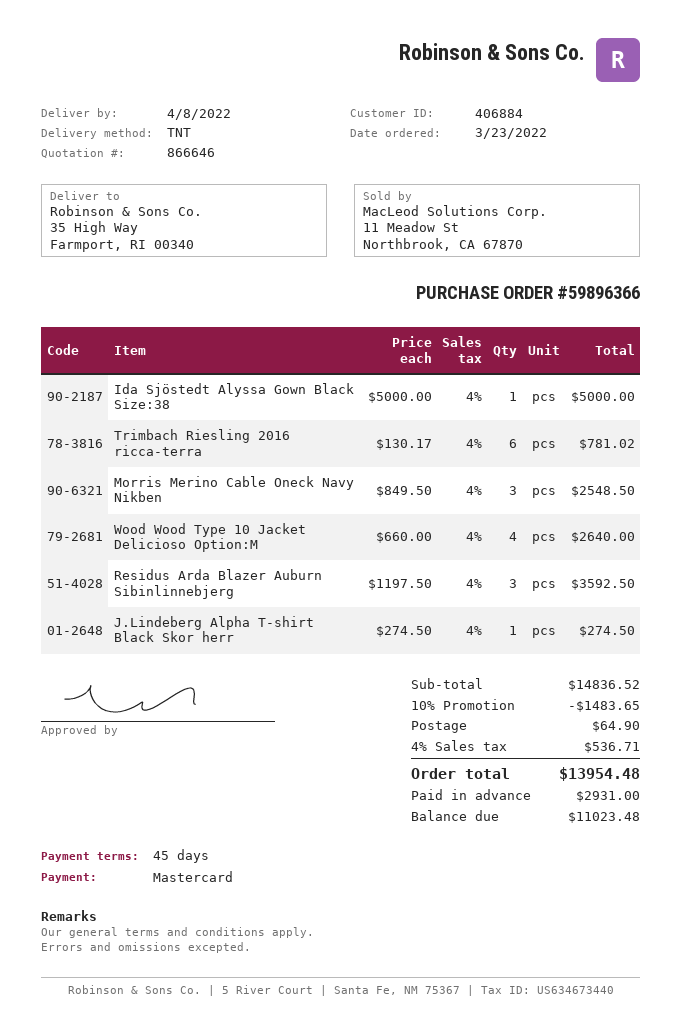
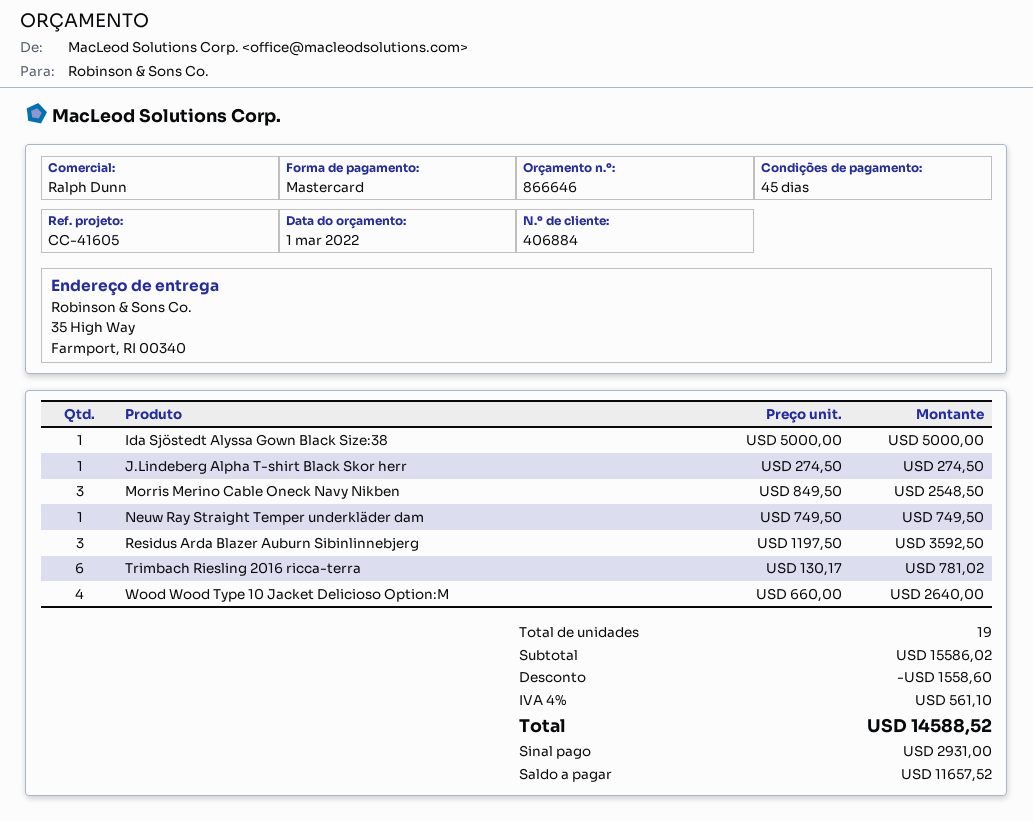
Neuw Ray Straight Temper underkläder dam: none -> 1 x 749.50 = 749.50
subtotal: 14836.52 -> 15586.02
discount: 1483.65 -> 1558.60
shipping: 64.90 -> none
tax: 4% = 536.71 -> 4% = 561.10
total: 13954.48 -> 14588.52
balance: 11023.48 -> 11657.52

